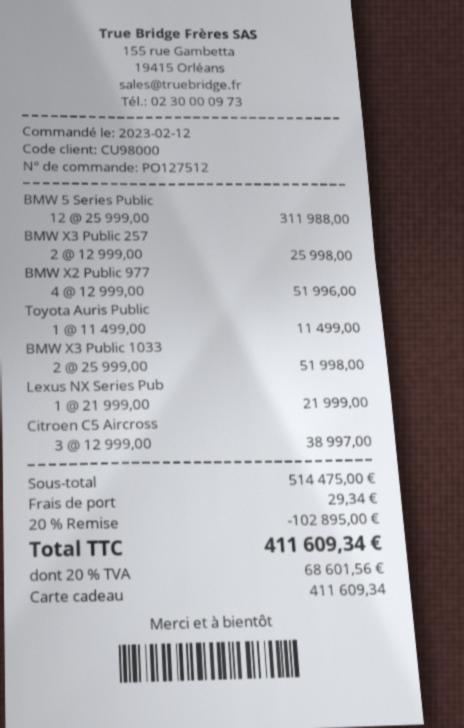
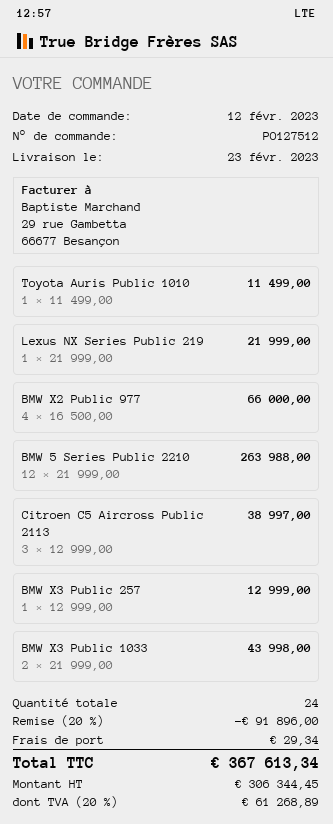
BMW 5 Series Public: 12 x 25999.00 = 311988.00 -> 12 x 21999.00 = 263988.00
BMW X3 Public 257: 2 x 12999.00 = 25998.00 -> 1 x 12999.00 = 12999.00
BMW X2 Public 977: 4 x 12999.00 = 51996.00 -> 4 x 16500.00 = 66000.00
BMW X3 Public 1033: 2 x 25999.00 = 51998.00 -> 2 x 21999.00 = 43998.00
discount: 20% = 102895.00 -> 20% = 91896.00
tax: 20% = 68601.56 -> 20% = 61268.89
total: 411609.34 -> 367613.34

